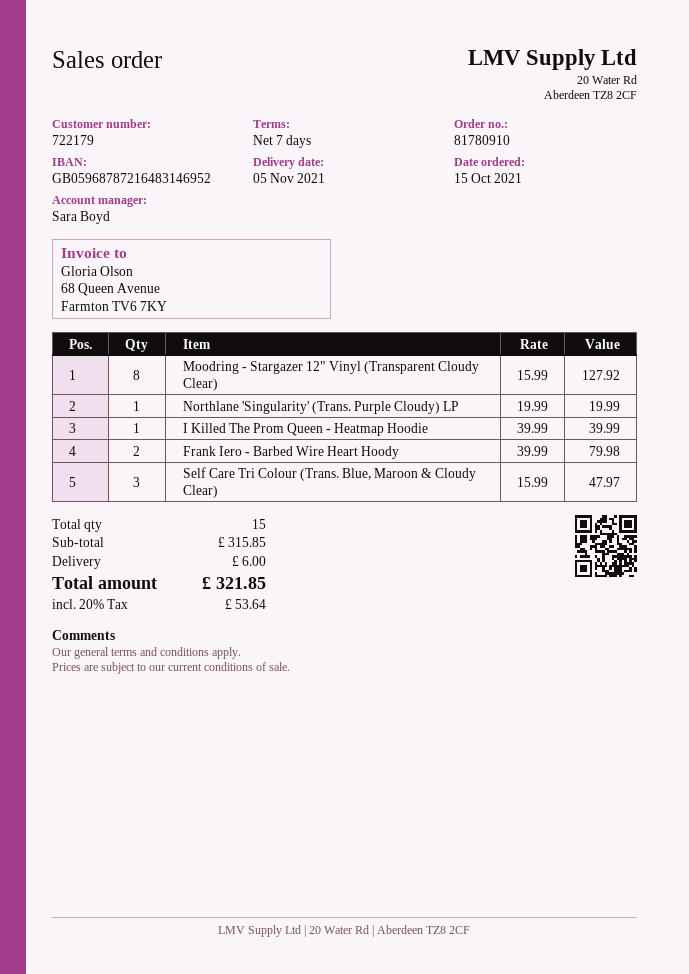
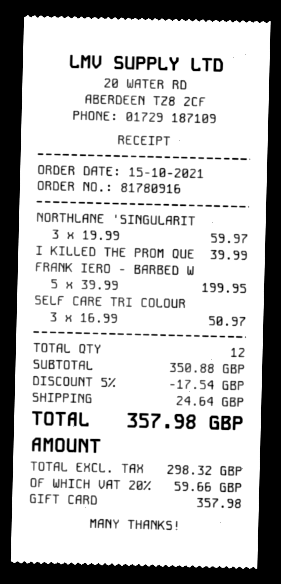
order number: 81780910 -> 81780916
Moodring - Stargazer 12" Vinyl (Transparent Cloudy Clear): 8 x 15.99 = 127.92 -> none
Northlane 'Singularity' (Trans. Purple Cloudy) LP: 1 x 19.99 = 19.99 -> 3 x 19.99 = 59.97
Frank Iero - Barbed Wire Heart Hoody: 2 x 39.99 = 79.98 -> 5 x 39.99 = 199.95
Self Care Tri Colour (Trans. Blue, Maroon & Cloudy Clear): 3 x 15.99 = 47.97 -> 3 x 16.99 = 50.97
total quantity: 15 -> 12
subtotal: 315.85 -> 350.88
discount: none -> 5% = 17.54
shipping: 6.00 -> 24.64
tax: 20% = 53.64 -> 20% = 59.66
total: 321.85 -> 357.98

